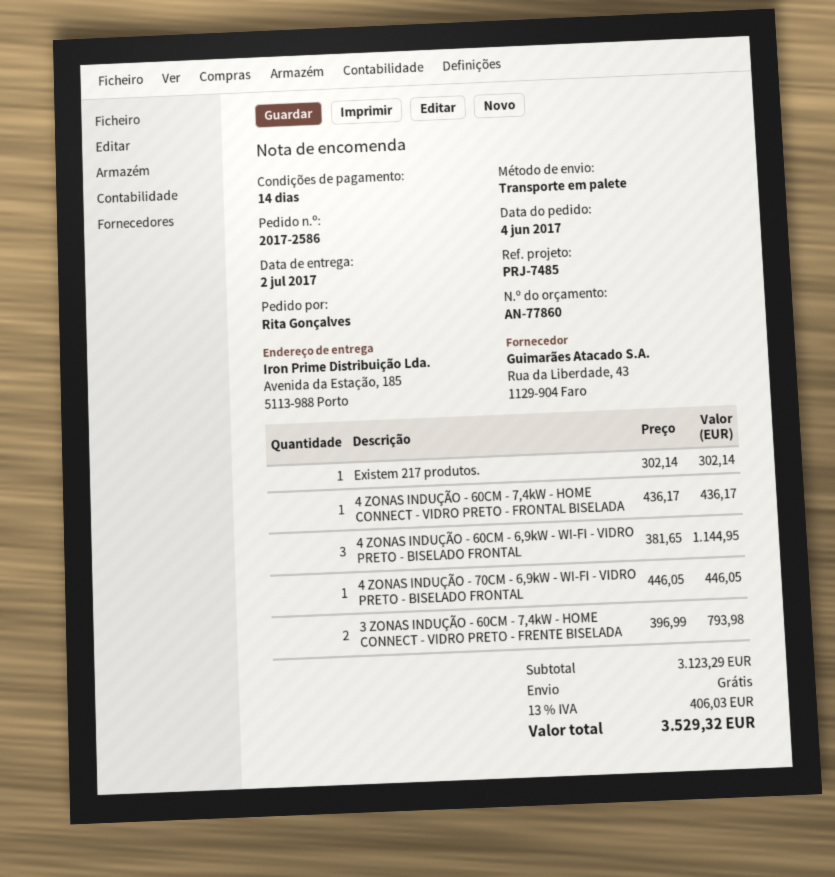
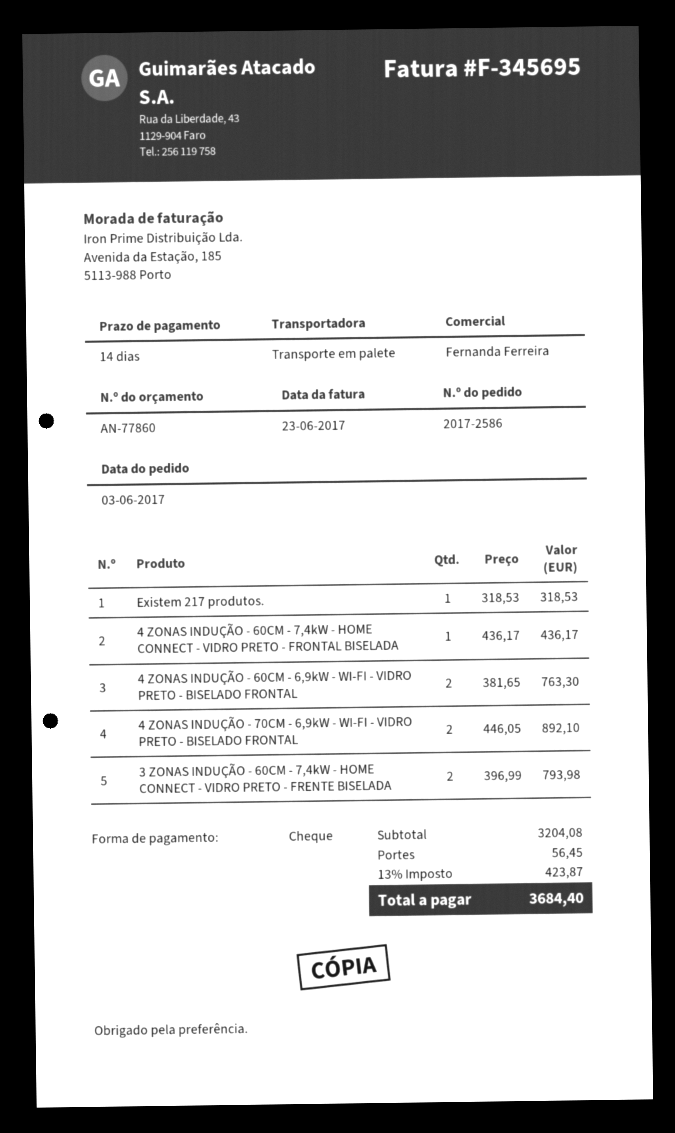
order date: 2017-06-04 -> 2017-06-03
Existem 217 produtos.: 1 x 302.14 = 302.14 -> 1 x 318.53 = 318.53
4 ZONAS INDUÇÃO - 60CM - 6,9kW - WI-FI - VIDRO PRETO - BISELADO FRONTAL: 3 x 381.65 = 1144.95 -> 2 x 381.65 = 763.30
4 ZONAS INDUÇÃO - 70CM - 6,9kW - WI-FI - VIDRO PRETO - BISELADO FRONTAL: 1 x 446.05 = 446.05 -> 2 x 446.05 = 892.10
subtotal: 3123.29 -> 3204.08
shipping: 0.00 -> 56.45
tax: 13% = 406.03 -> 13% = 423.87
total: 3529.32 -> 3684.40

